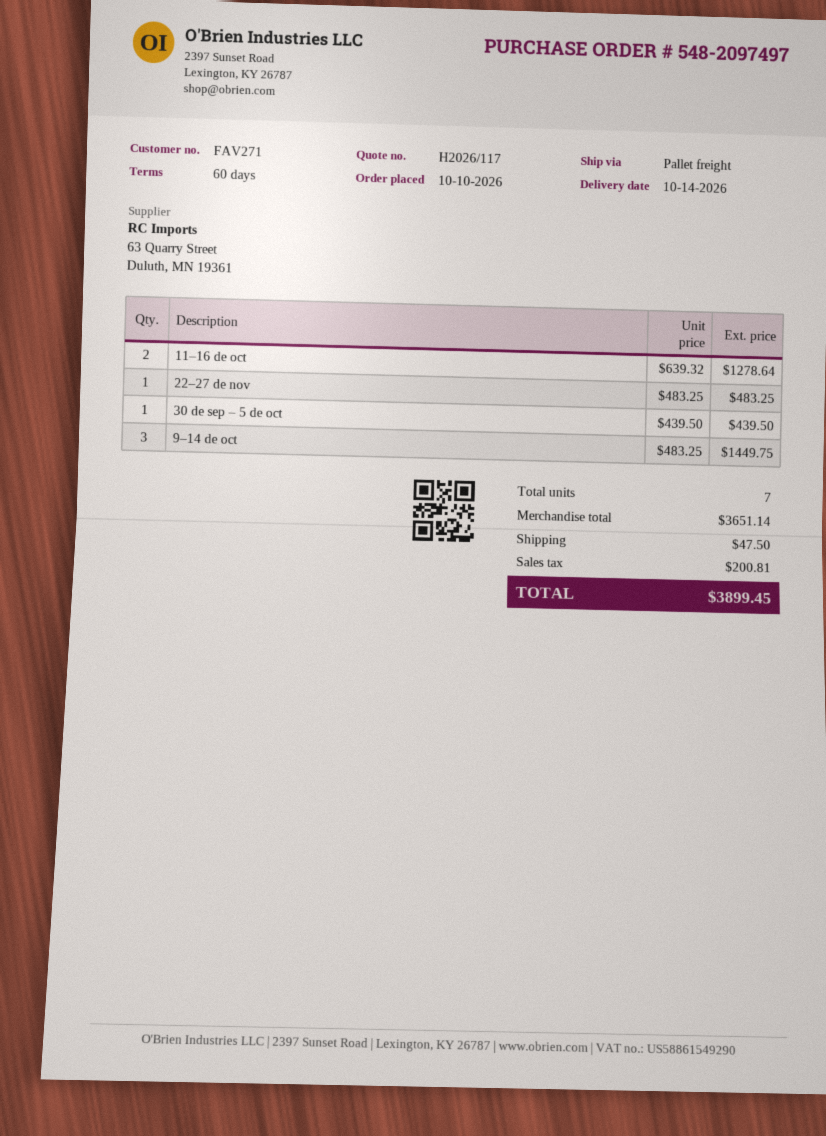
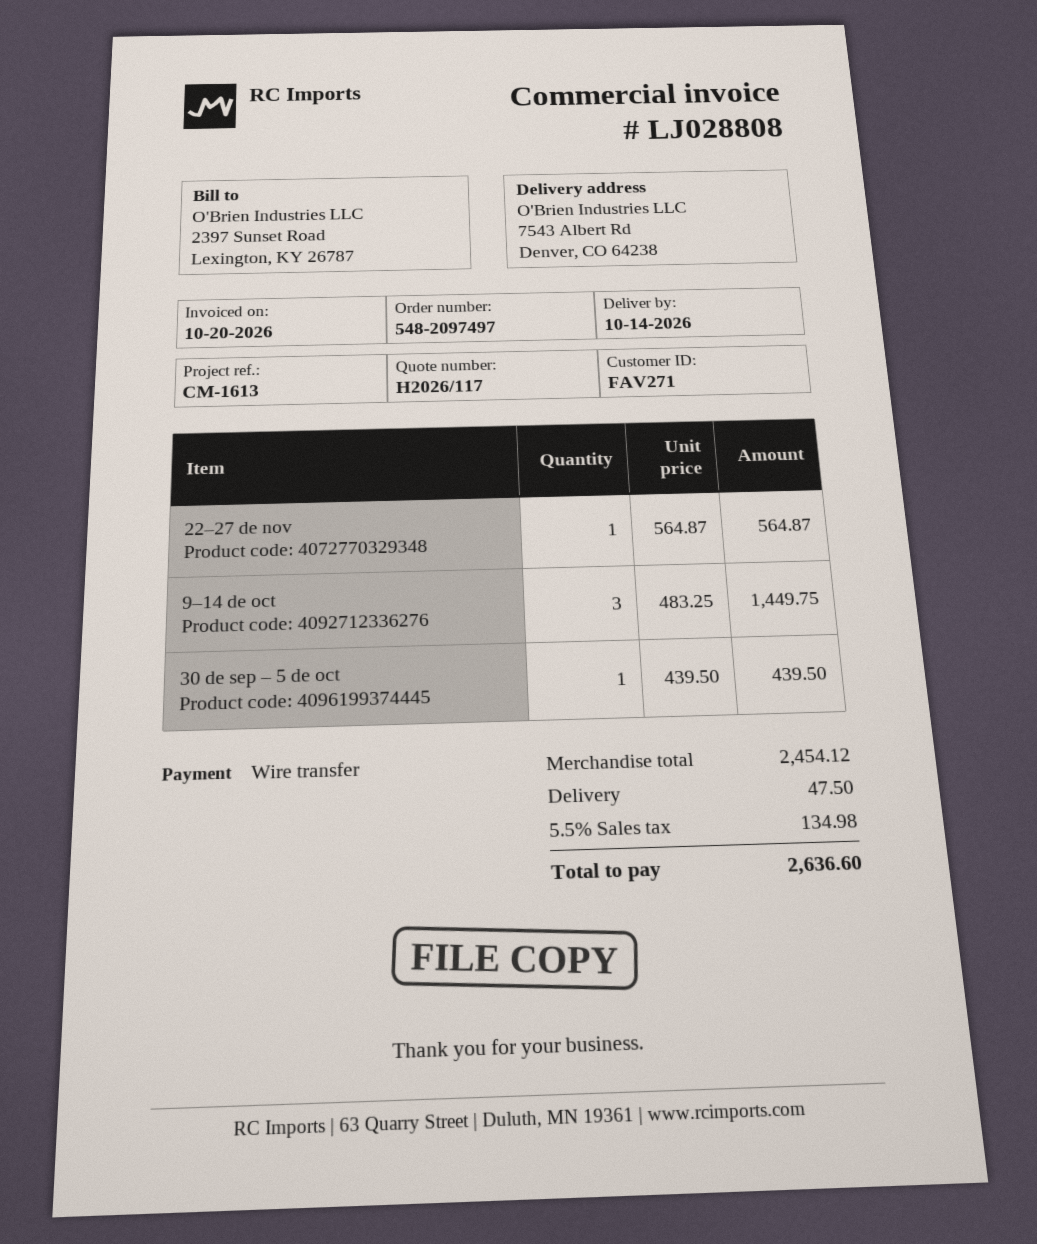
11–16 de oct: 2 x 639.32 = 1278.64 -> none
22–27 de nov: 1 x 483.25 = 483.25 -> 1 x 564.87 = 564.87
subtotal: 3651.14 -> 2454.12
tax: 200.81 -> 134.98
total: 3899.45 -> 2636.60

